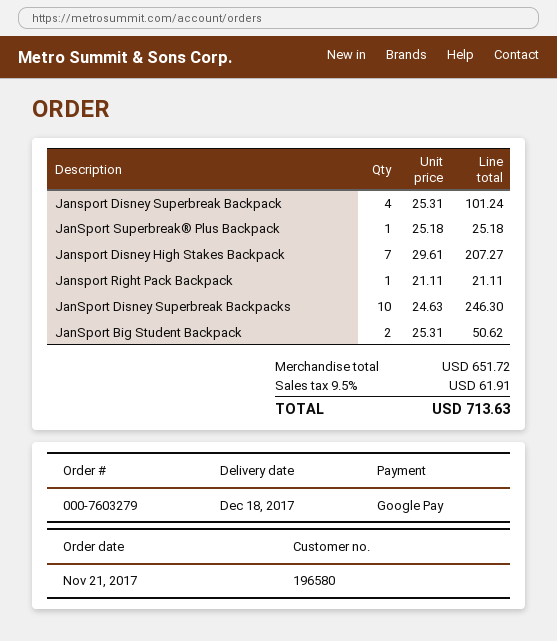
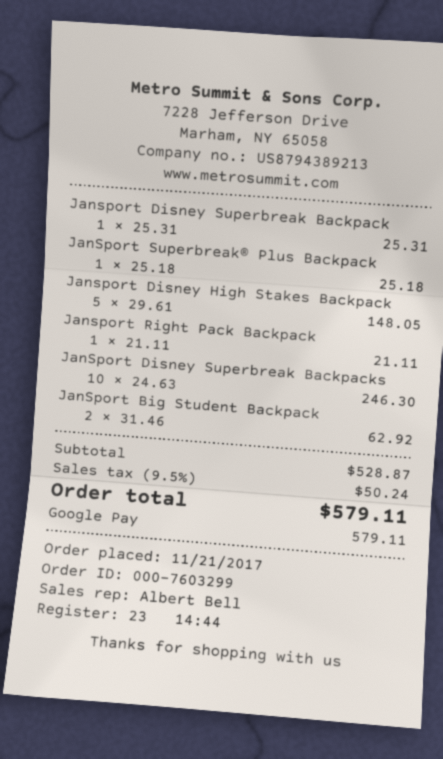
order number: 000-7603279 -> 000-7603299
Jansport Disney Superbreak Backpack: 4 x 25.31 = 101.24 -> 1 x 25.31 = 25.31
Jansport Disney High Stakes Backpack: 7 x 29.61 = 207.27 -> 5 x 29.61 = 148.05
JanSport Big Student Backpack: 2 x 25.31 = 50.62 -> 2 x 31.46 = 62.92
subtotal: 651.72 -> 528.87
tax: 9.5% = 61.91 -> 9.5% = 50.24
total: 713.63 -> 579.11

